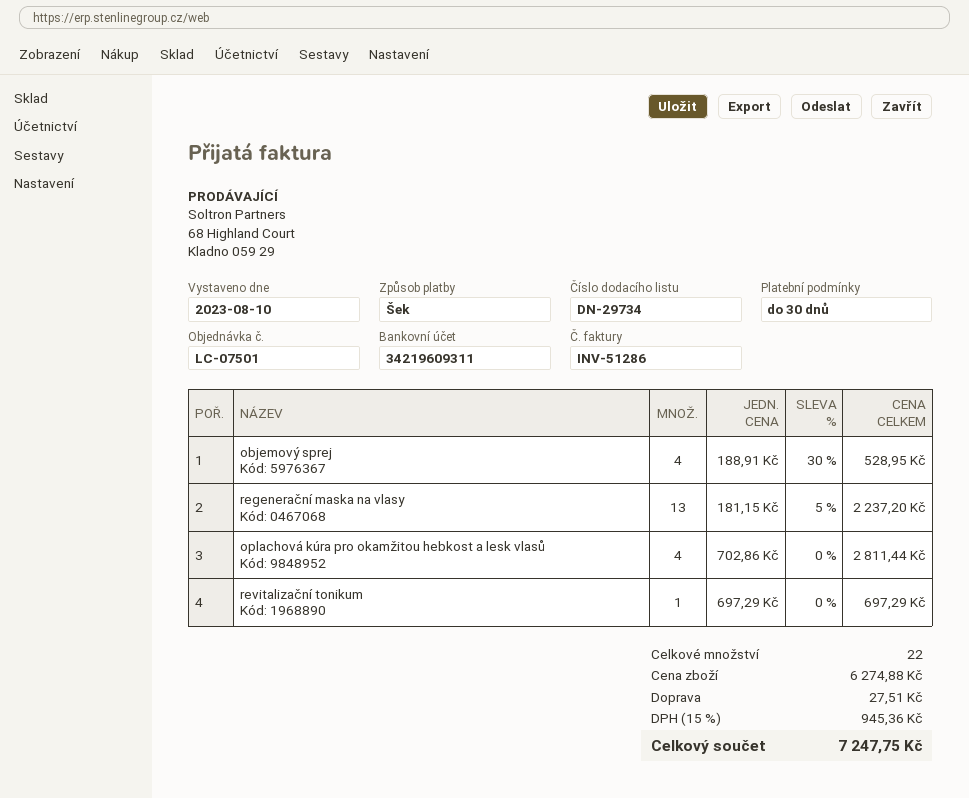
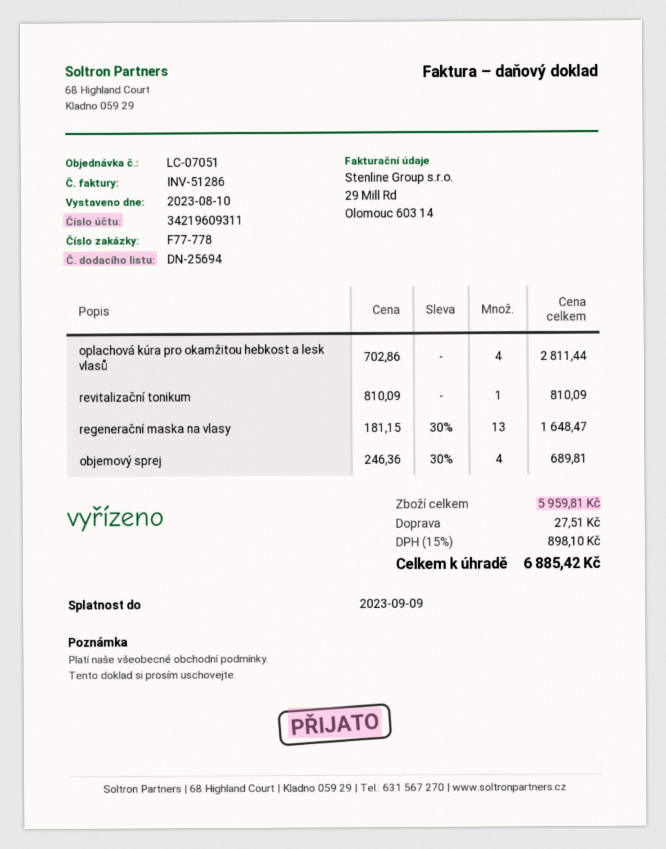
order number: LC-07501 -> LC-07051
delivery note number: DN-29734 -> DN-25694
objemový sprej: 4 x 188.91 - 30% = 528.95 -> 4 x 246.36 - 30% = 689.81
regenerační maska na vlasy: 13 x 181.15 - 5% = 2237.20 -> 13 x 181.15 - 30% = 1648.47
revitalizační tonikum: 1 x 697.29 = 697.29 -> 1 x 810.09 = 810.09
subtotal: 6274.88 -> 5959.81
tax: 15% = 945.36 -> 15% = 898.10
total: 7247.75 -> 6885.42

